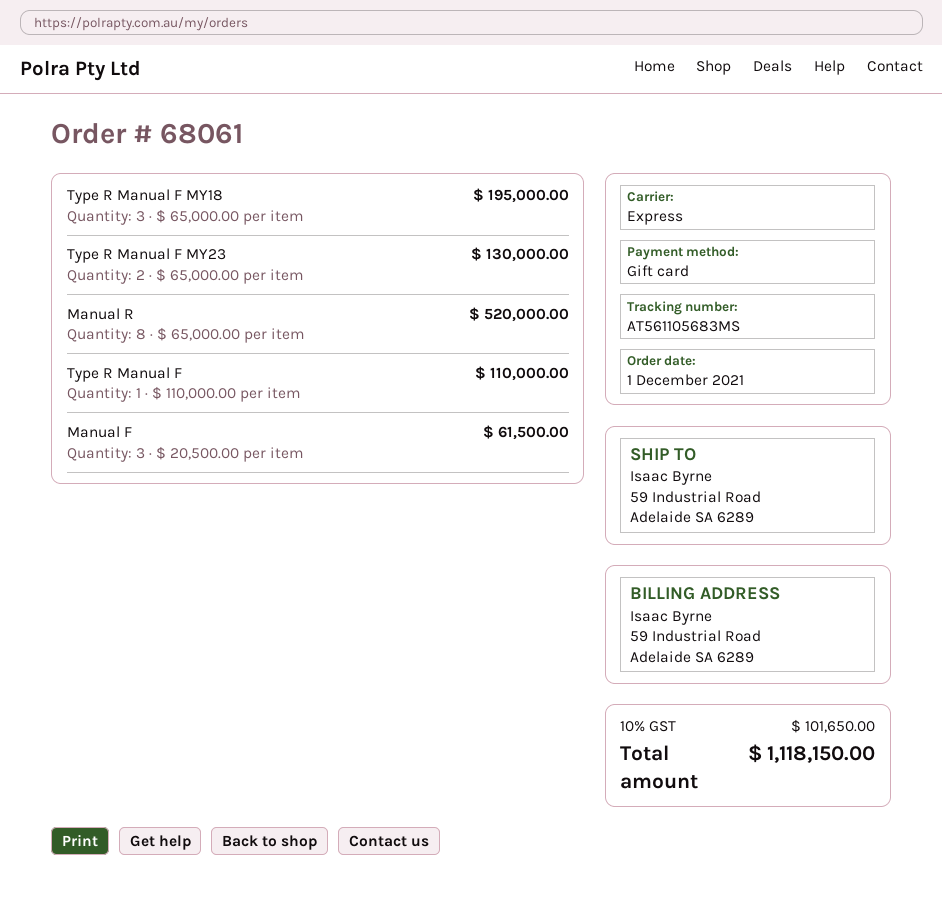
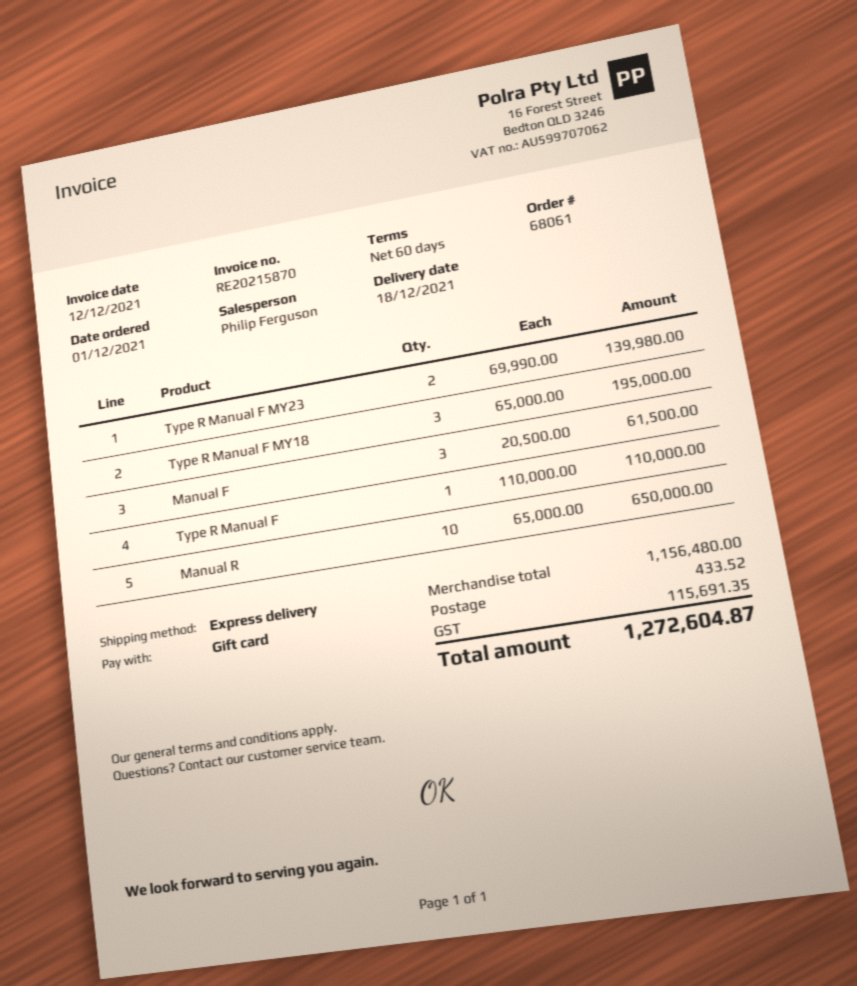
Type R Manual F MY23: 2 x 65000.00 = 130000.00 -> 2 x 69990.00 = 139980.00
Manual R: 8 x 65000.00 = 520000.00 -> 10 x 65000.00 = 650000.00
shipping: none -> 433.52
tax: 101650.00 -> 115691.35
total: 1118150.00 -> 1272604.87

